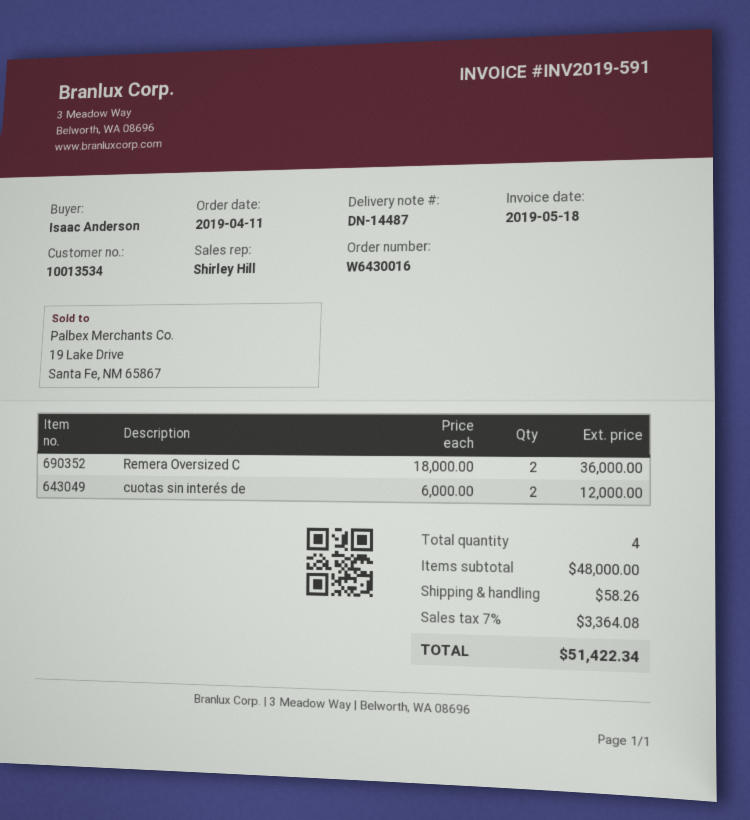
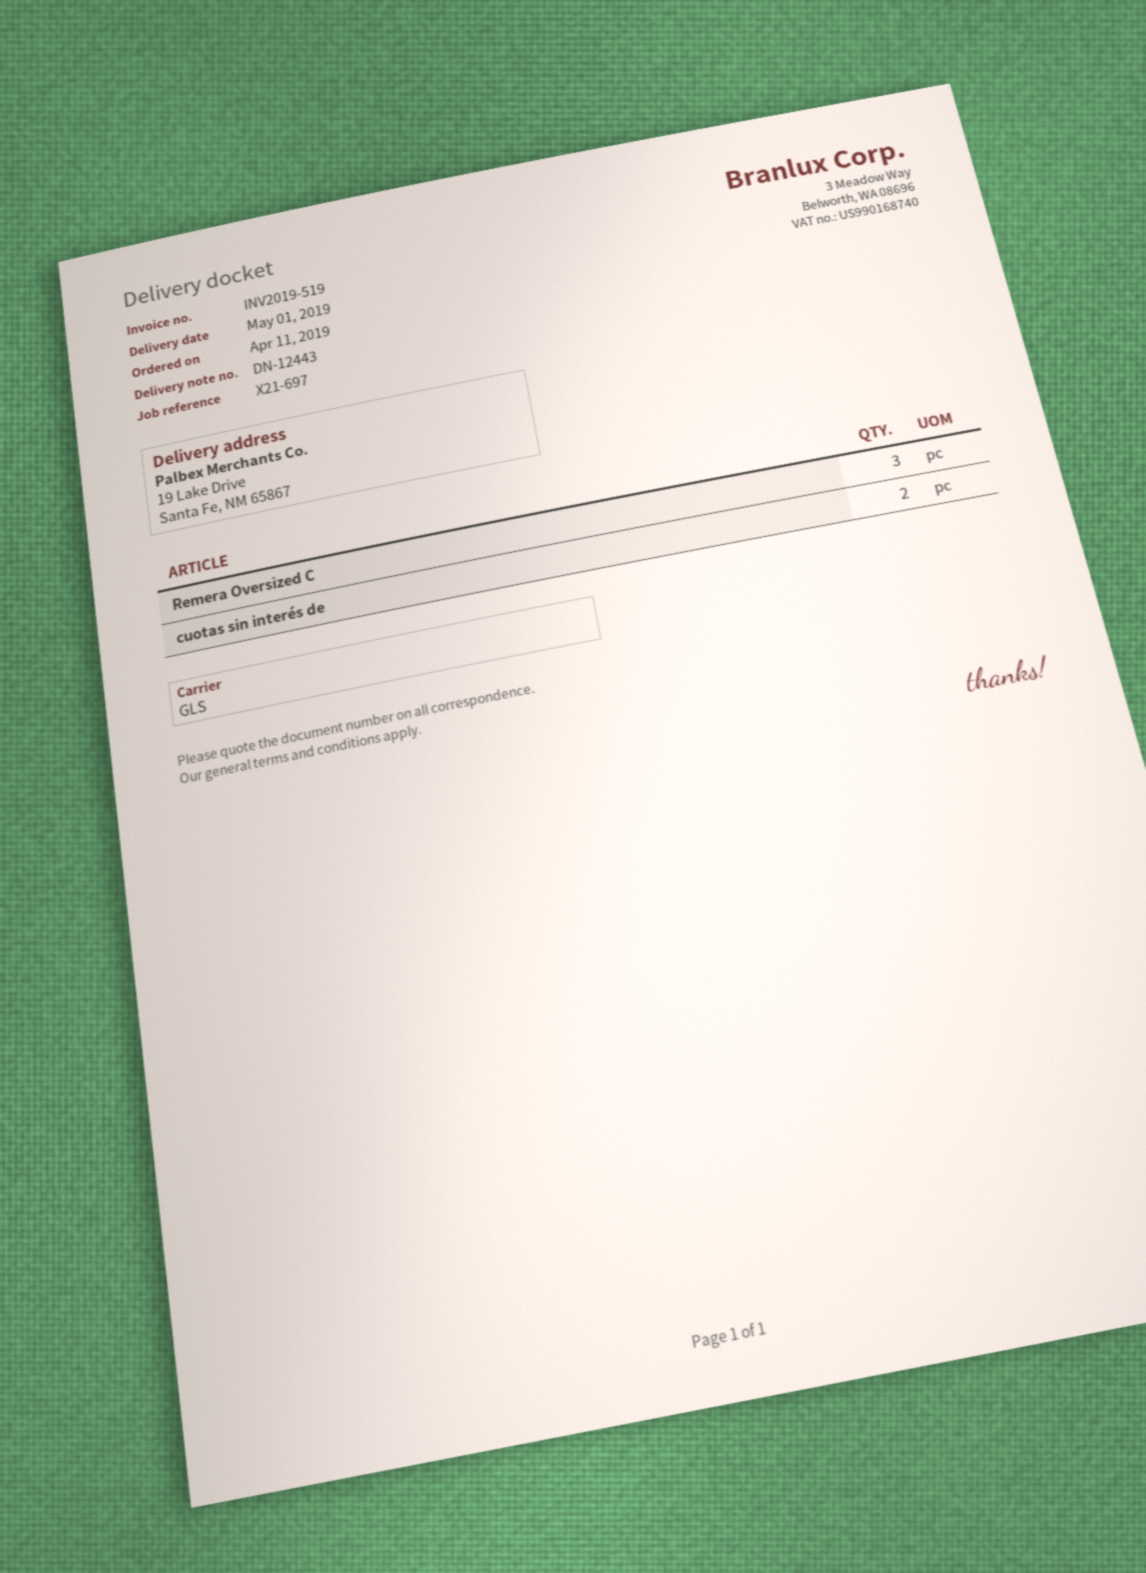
delivery note number: DN-14487 -> DN-12443
invoice number: INV2019-591 -> INV2019-519
Remera Oversized C: 2 -> 3

